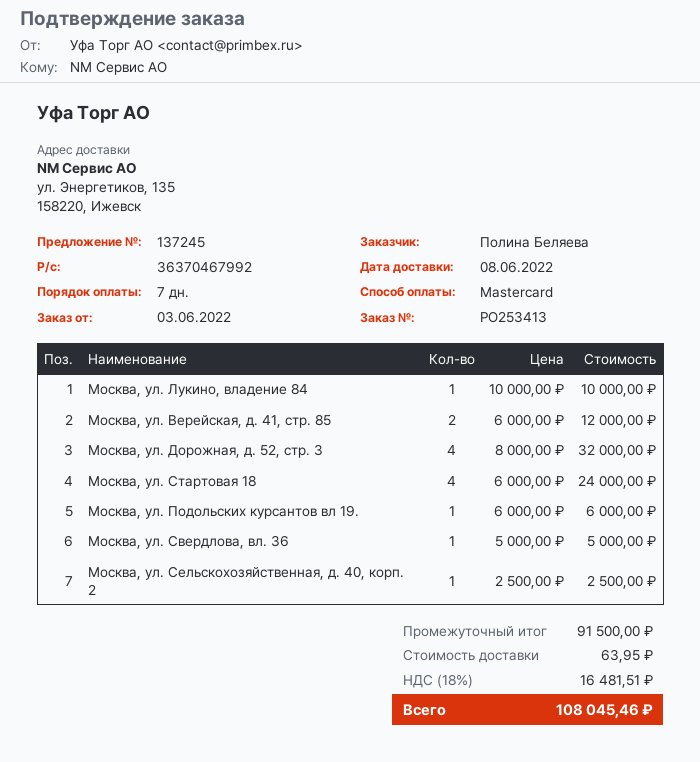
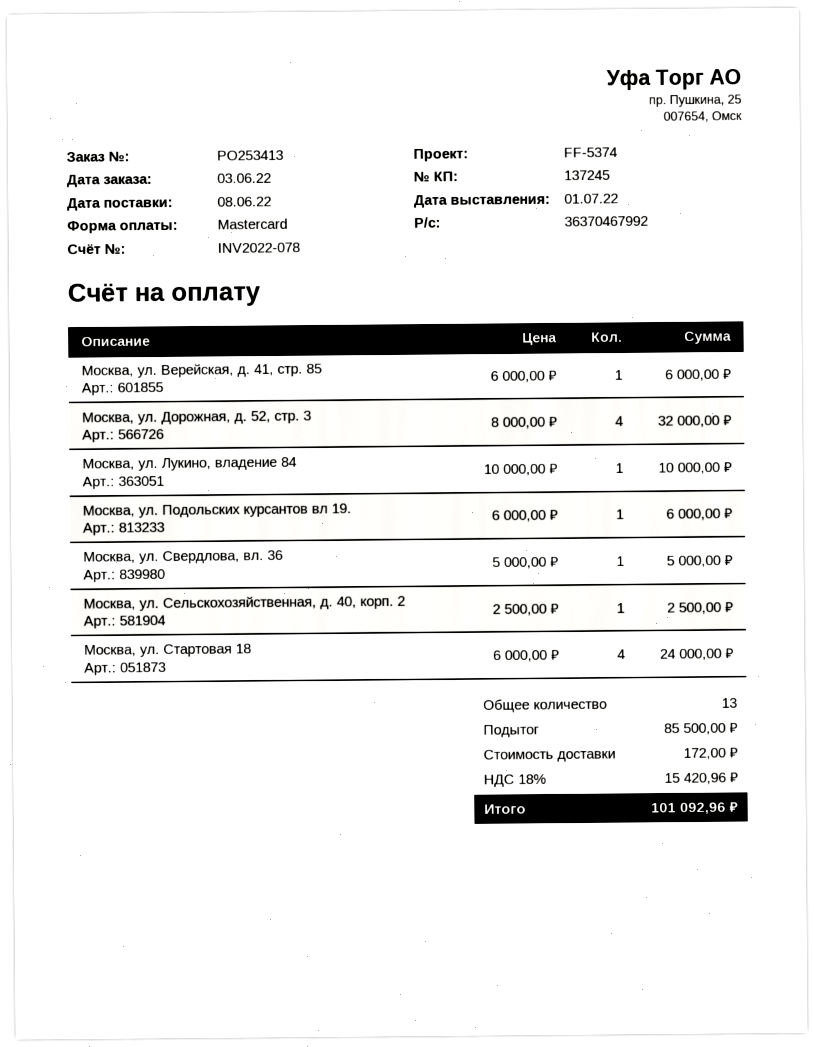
Москва, ул. Верейская, д. 41, стр. 85: 2 x 6000.00 = 12000.00 -> 1 x 6000.00 = 6000.00
subtotal: 91500.00 -> 85500.00
shipping: 63.95 -> 172.00
tax: 18% = 16481.51 -> 18% = 15420.96
total: 108045.46 -> 101092.96

